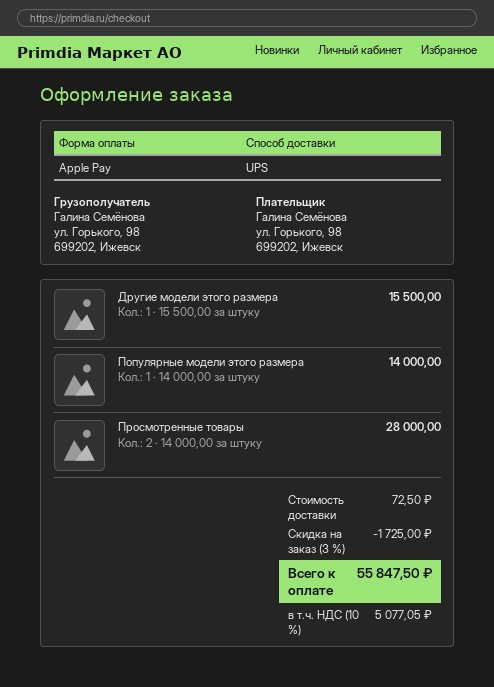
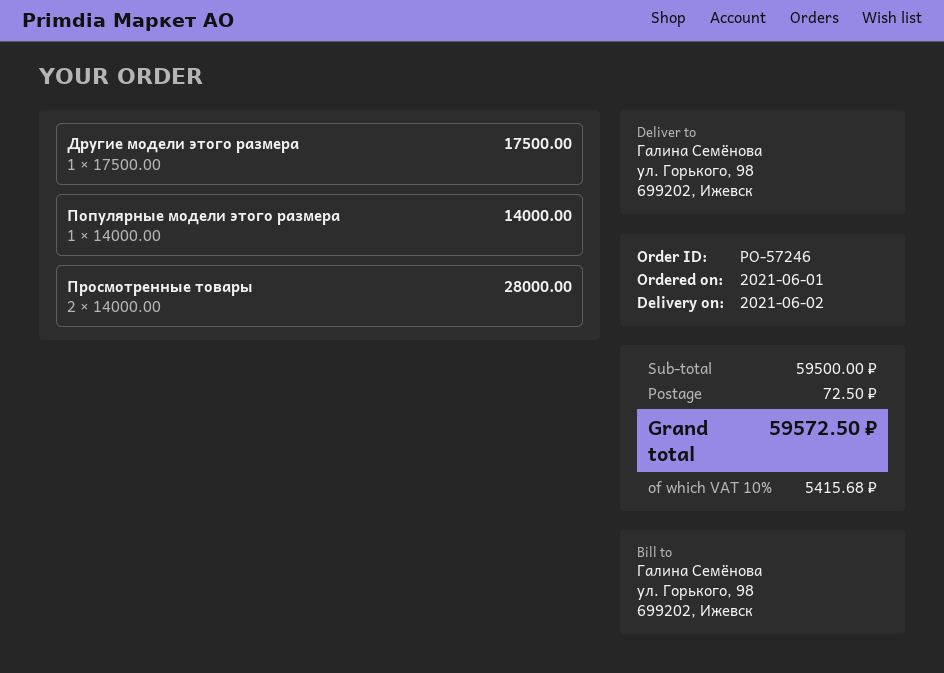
Другие модели этого размера: 1 x 15500.00 = 15500.00 -> 1 x 17500.00 = 17500.00
discount: 3% = 1725.00 -> none
tax: 10% = 5077.05 -> 10% = 5415.68
total: 55847.50 -> 59572.50

